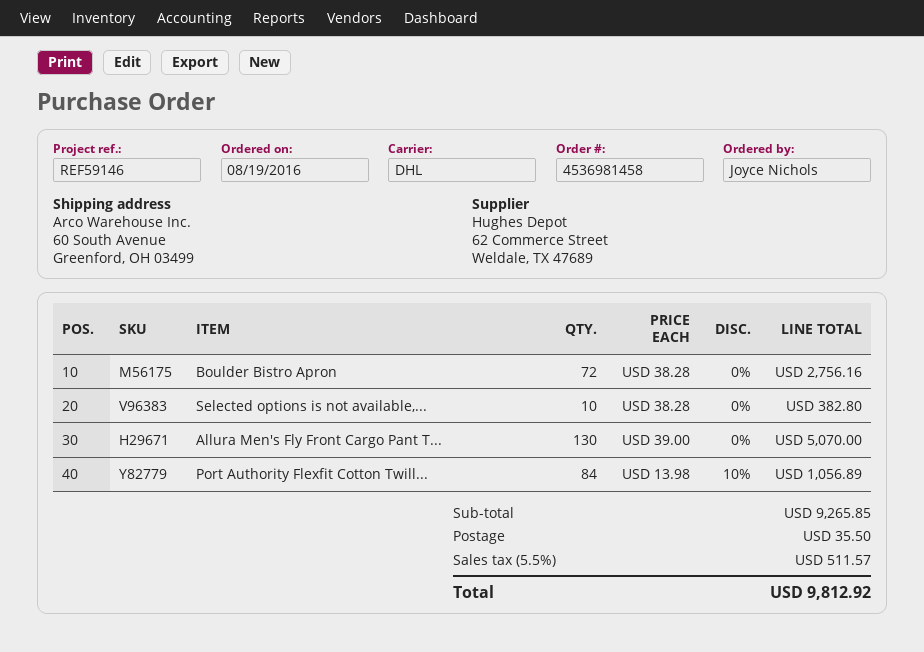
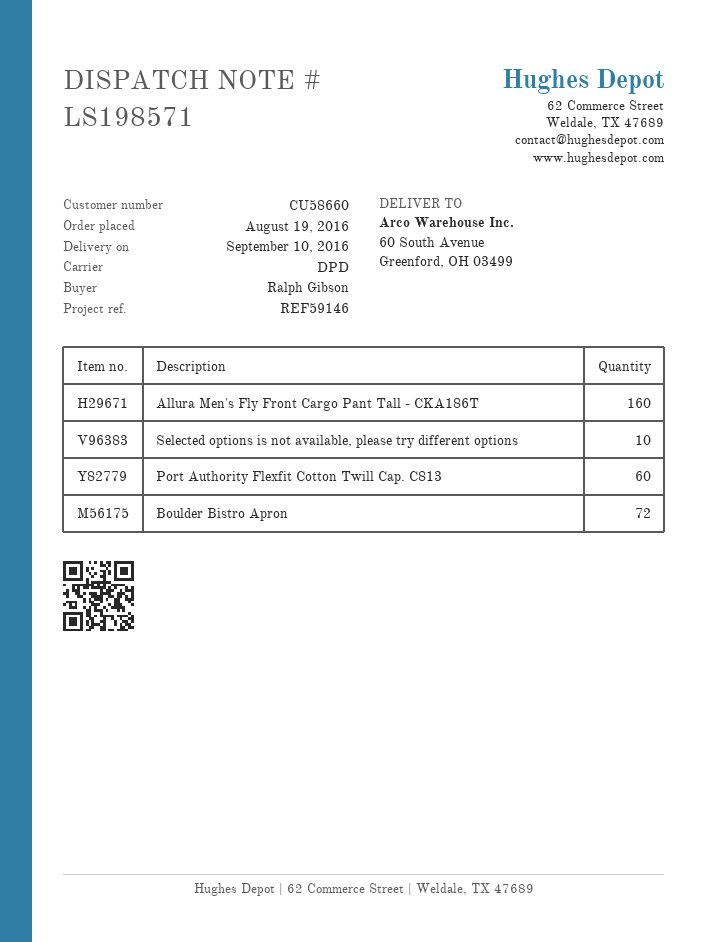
ordered by: Joyce Nichols -> Ralph Gibson
shipping method: DHL -> DPD
Allura Men's Fly Front Cargo Pant T...: 130 -> 160
Port Authority Flexfit Cotton Twill...: 84 -> 60

